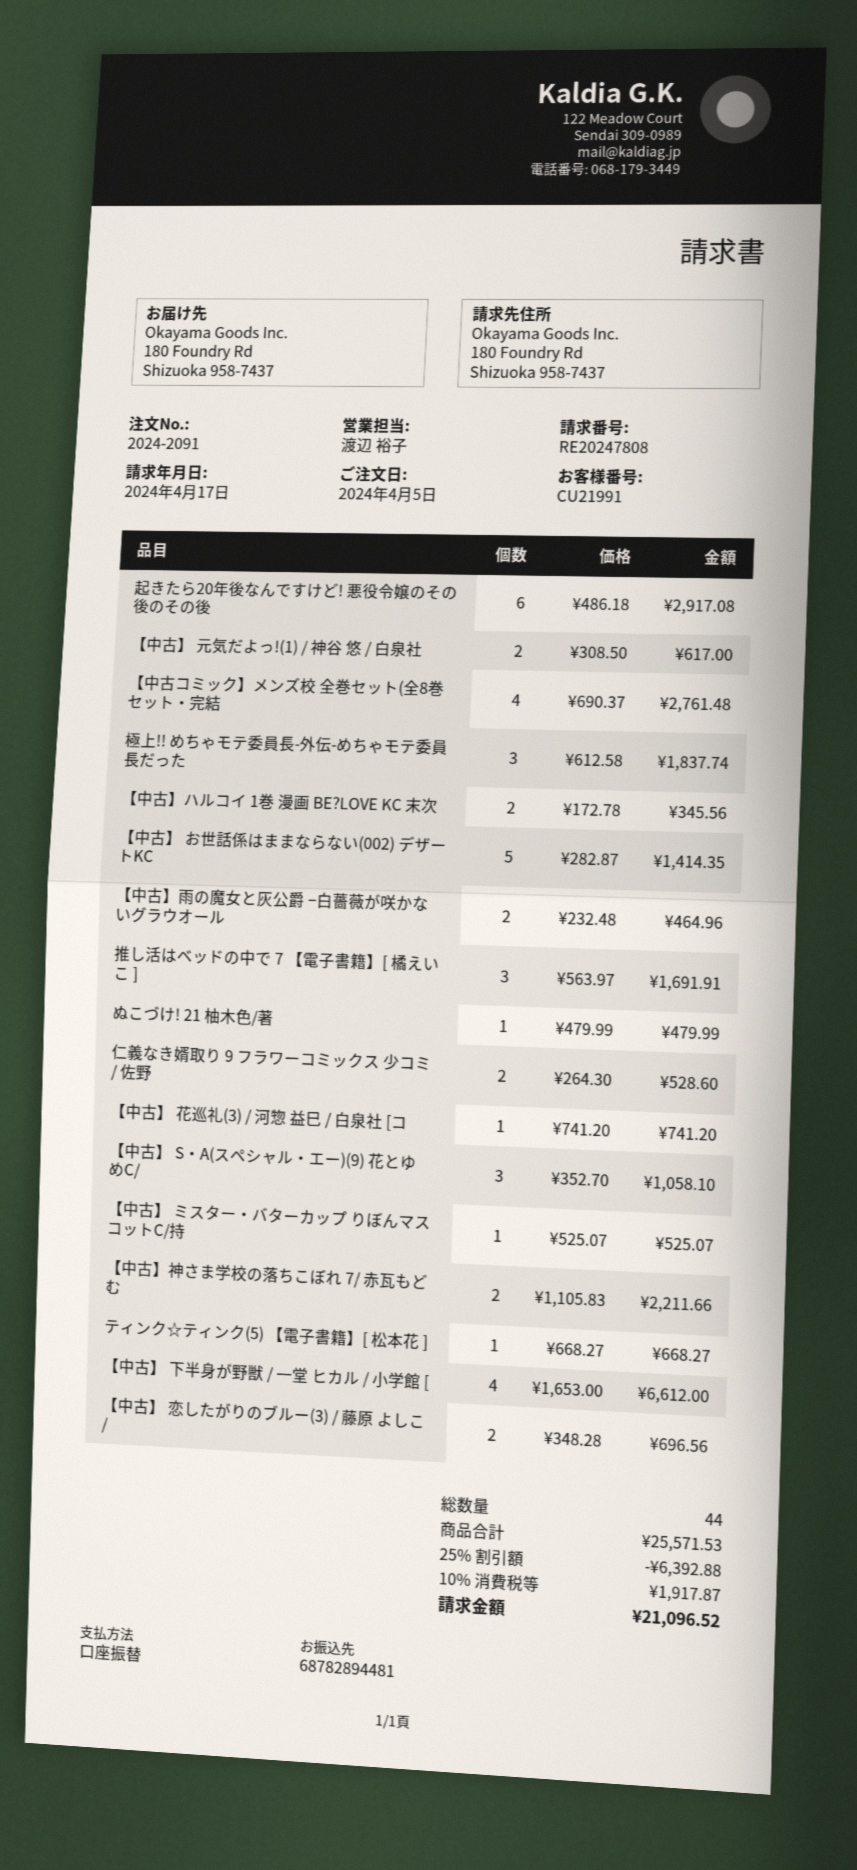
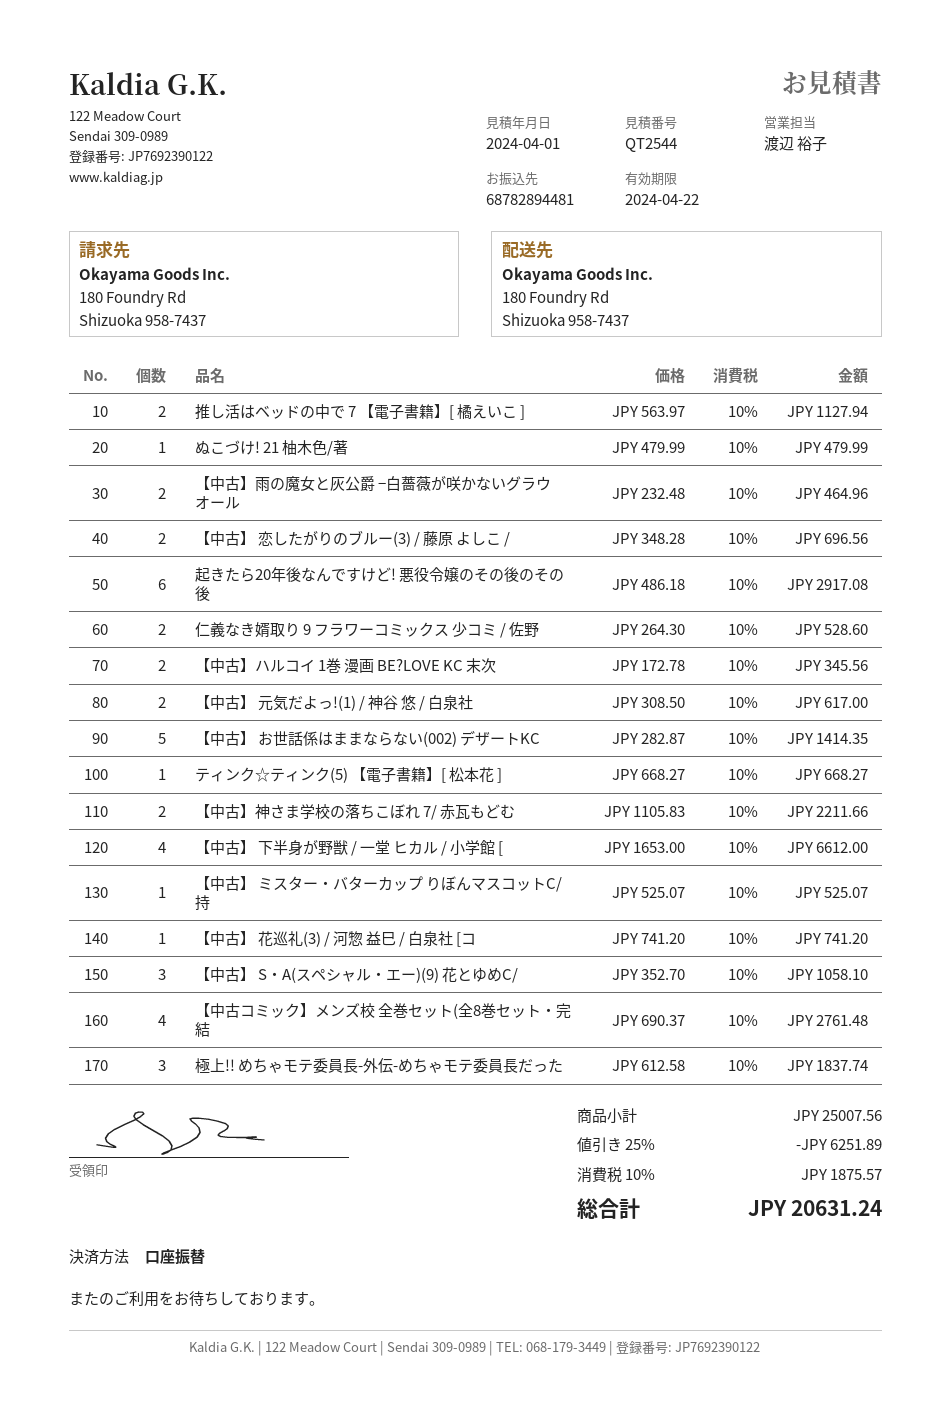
推し活はベッドの中で 7 【電子書籍】[ 橘えいこ ]: 3 x 563.97 = 1691.91 -> 2 x 563.97 = 1127.94
subtotal: 25571.53 -> 25007.56
discount: 25% = 6392.88 -> 25% = 6251.89
tax: 10% = 1917.87 -> 10% = 1875.57
total: 21096.52 -> 20631.24

